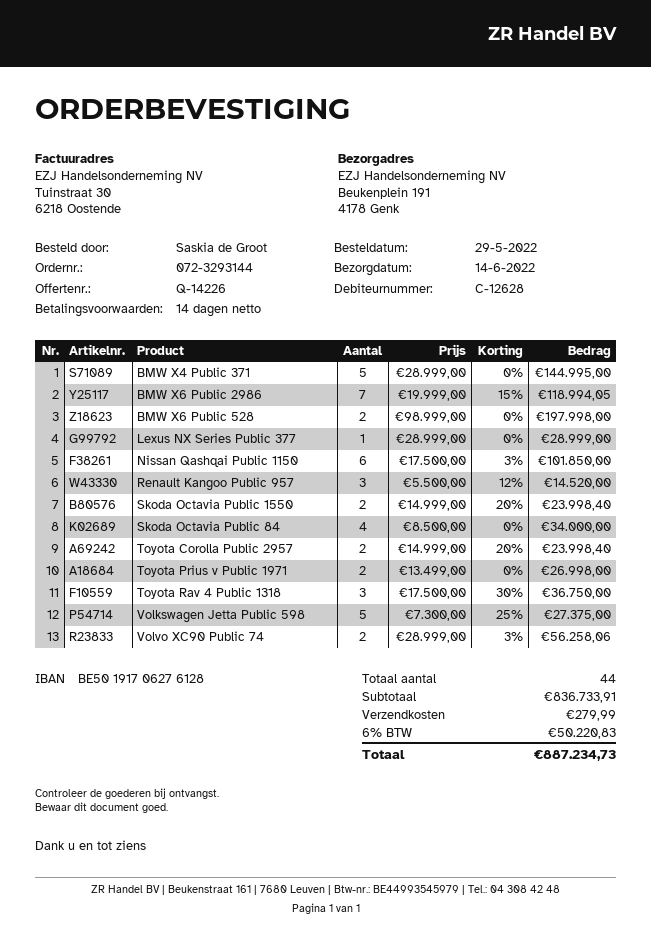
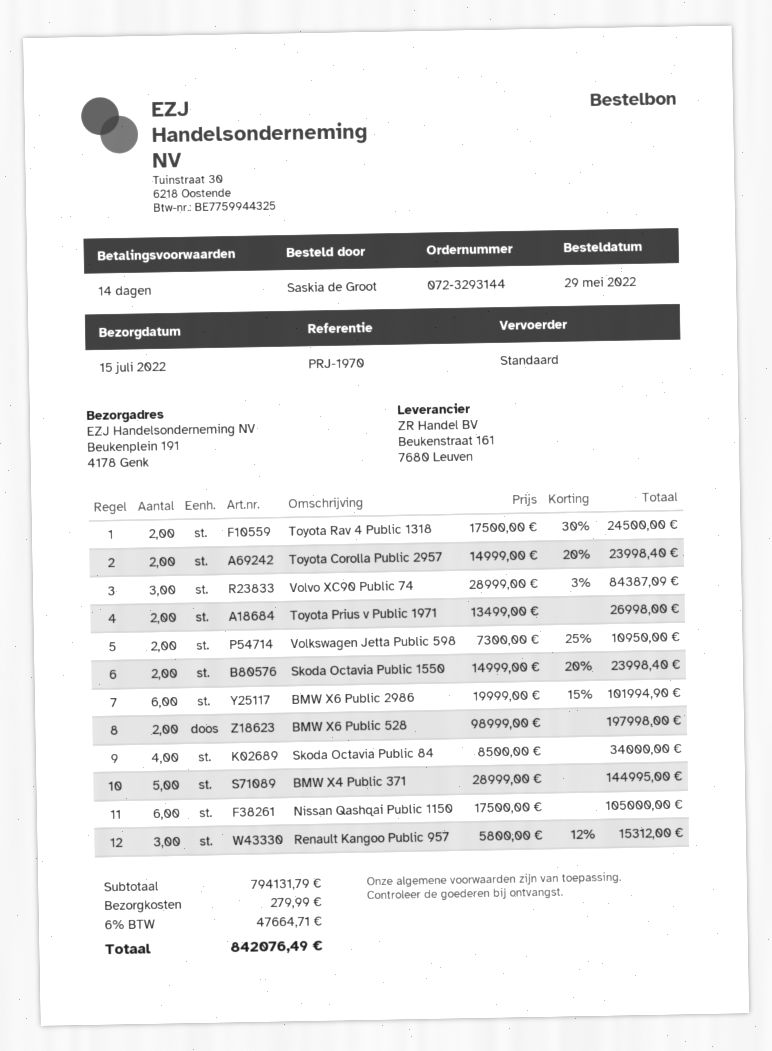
delivery date: 2022-06-14 -> 2022-07-15
BMW X6 Public 2986: 7 x 19999.00 - 15% = 118994.05 -> 6 x 19999.00 - 15% = 101994.90
Lexus NX Series Public 377: 1 x 28999.00 = 28999.00 -> none
Nissan Qashqai Public 1150: 6 x 17500.00 - 3% = 101850.00 -> 6 x 17500.00 = 105000.00
Renault Kangoo Public 957: 3 x 5500.00 - 12% = 14520.00 -> 3 x 5800.00 - 12% = 15312.00
Toyota Rav 4 Public 1318: 3 x 17500.00 - 30% = 36750.00 -> 2 x 17500.00 - 30% = 24500.00
Volkswagen Jetta Public 598: 5 x 7300.00 - 25% = 27375.00 -> 2 x 7300.00 - 25% = 10950.00
Volvo XC90 Public 74: 2 x 28999.00 - 3% = 56258.06 -> 3 x 28999.00 - 3% = 84387.09
subtotal: 836733.91 -> 794131.79
tax: 6% = 50220.83 -> 6% = 47664.71
total: 887234.73 -> 842076.49

